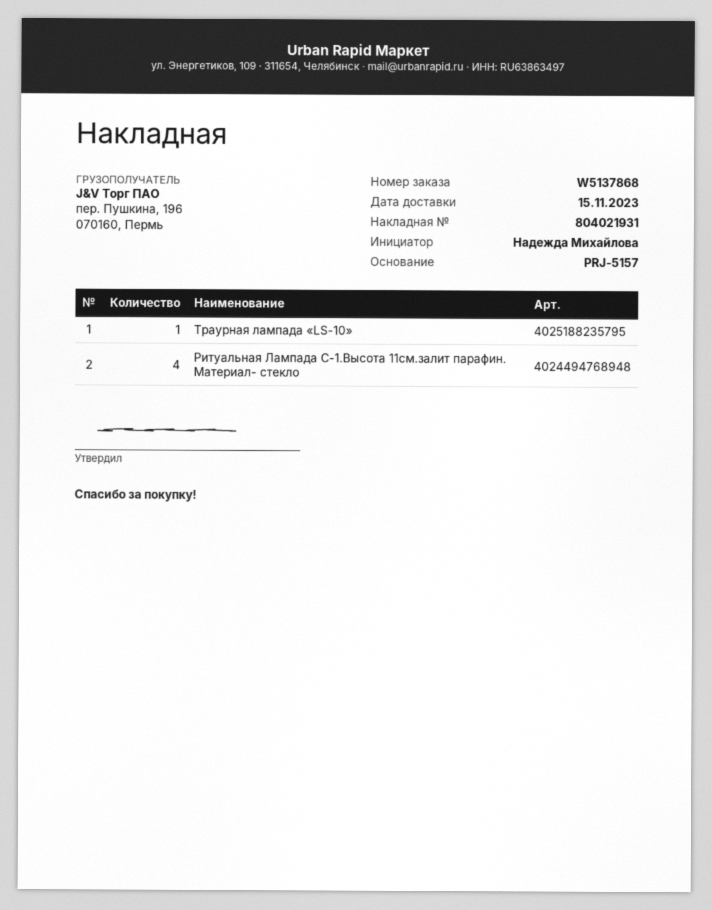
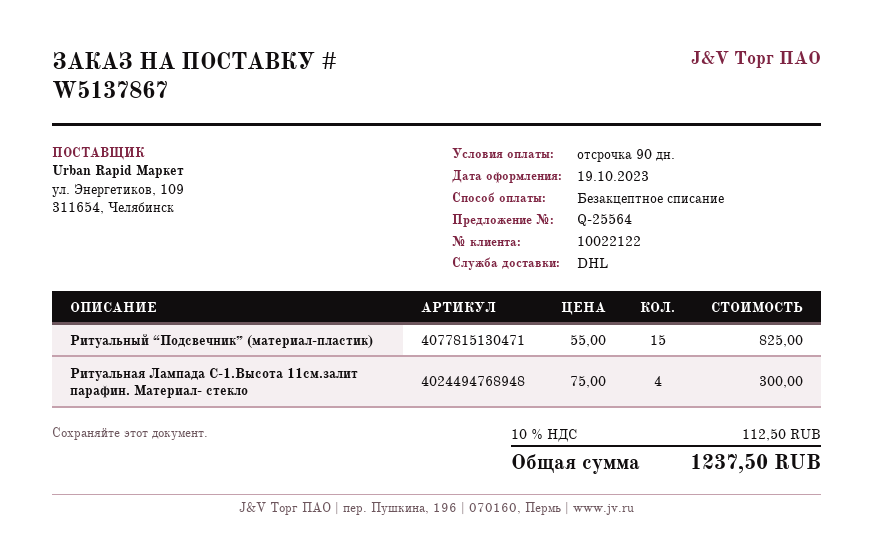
order number: W5137868 -> W5137867
Траурная лампада «LS-10»: 1 -> none
Ритуальный “Подсвечник” (материал-пластик): none -> 15

